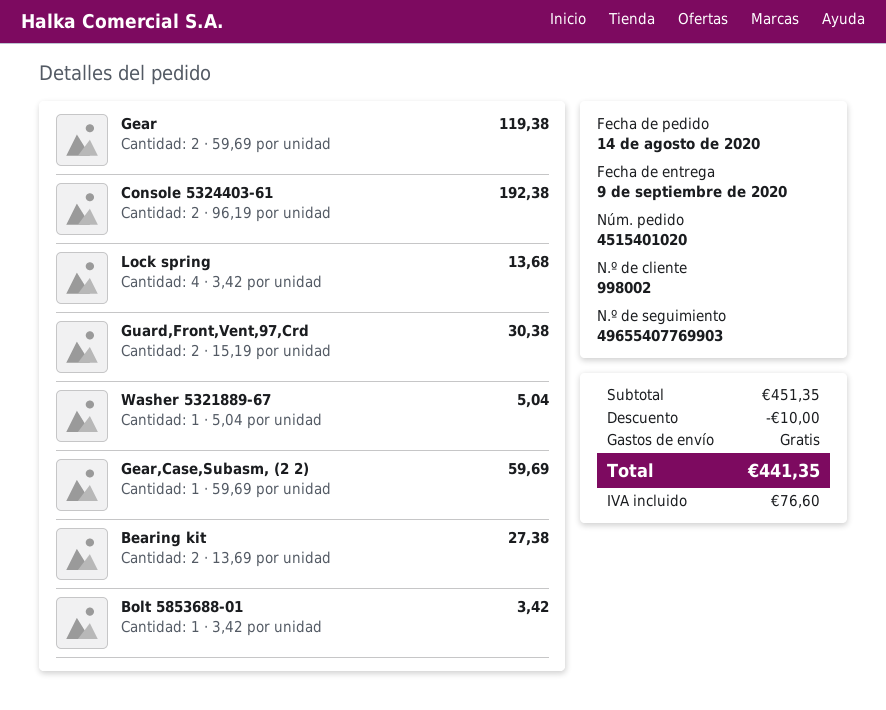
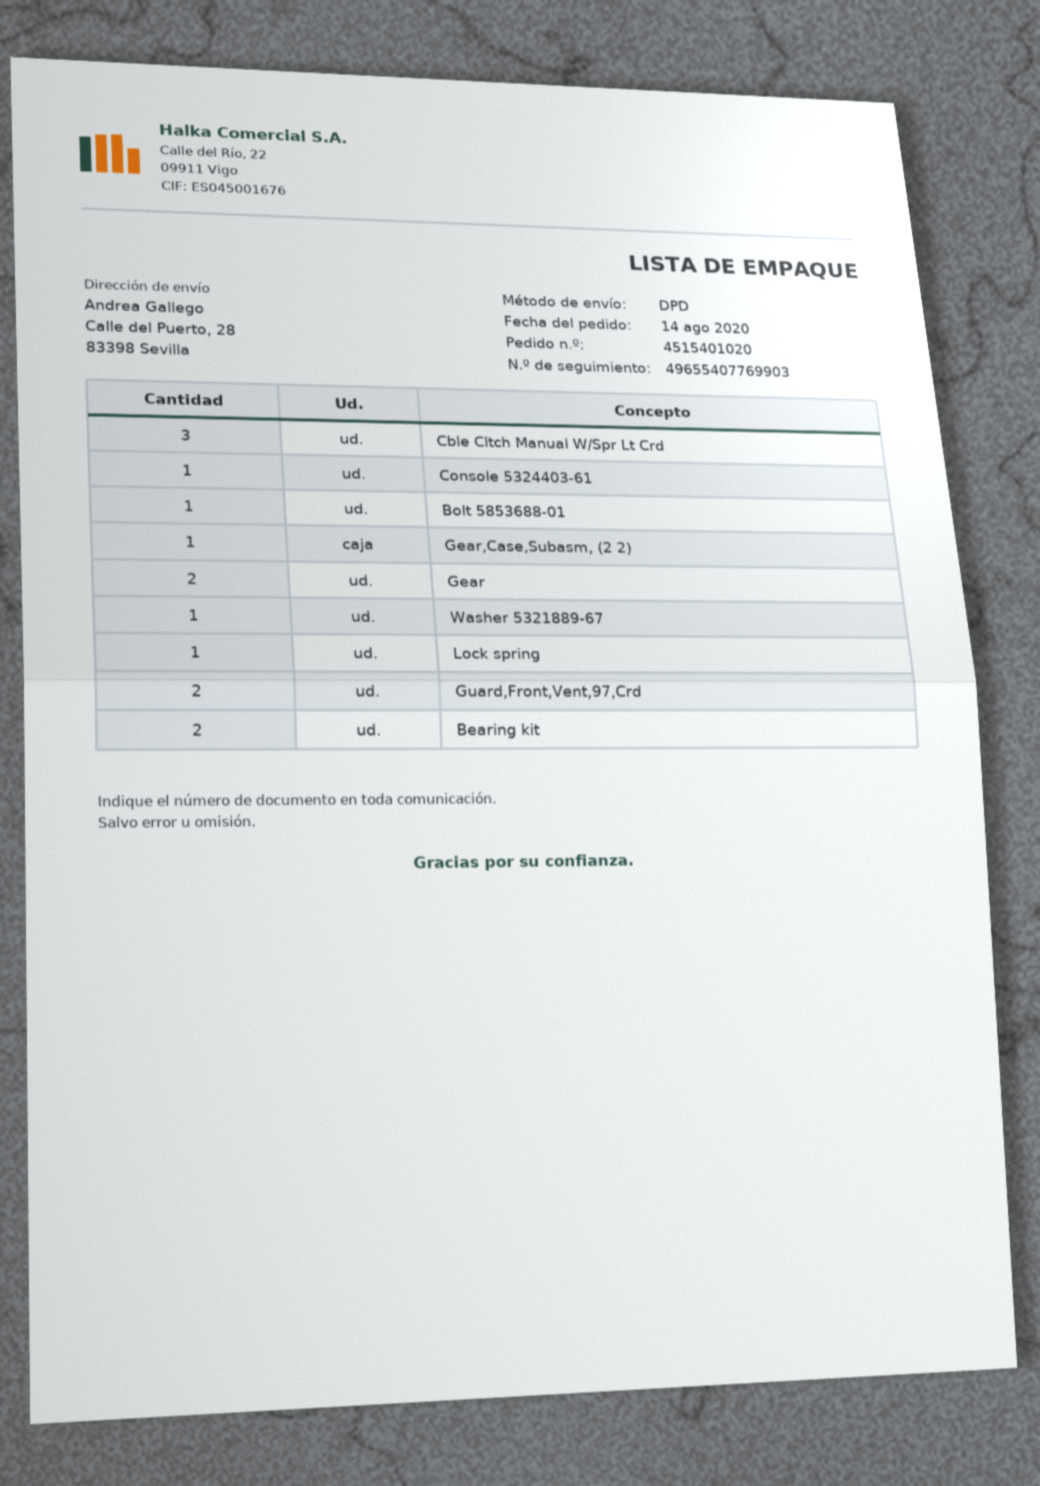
Console 5324403-61: 2 -> 1
Lock spring: 4 -> 1
Cble Cltch Manual W/Spr Lt Crd: none -> 3

